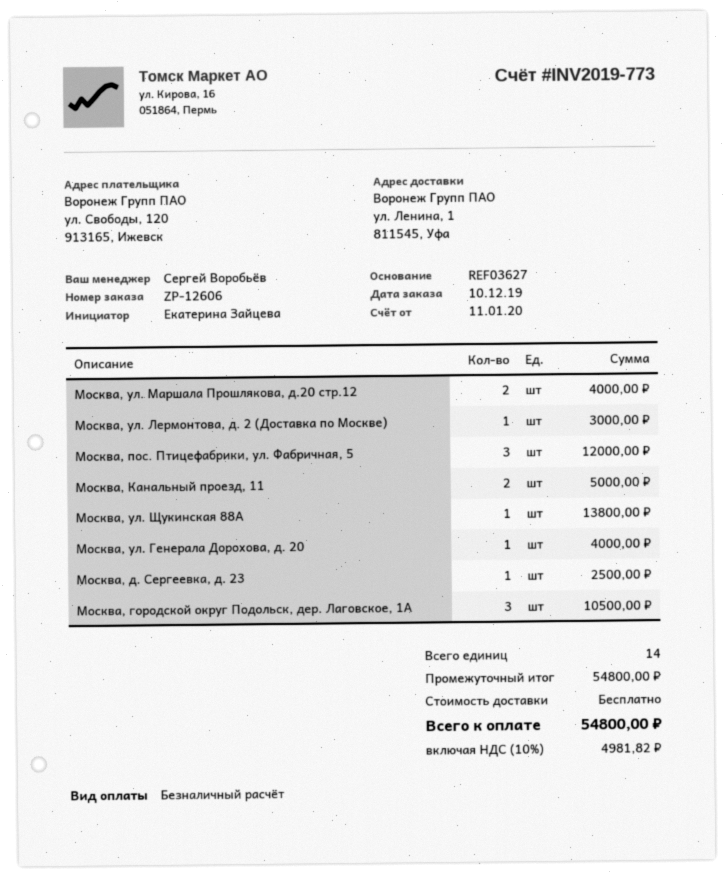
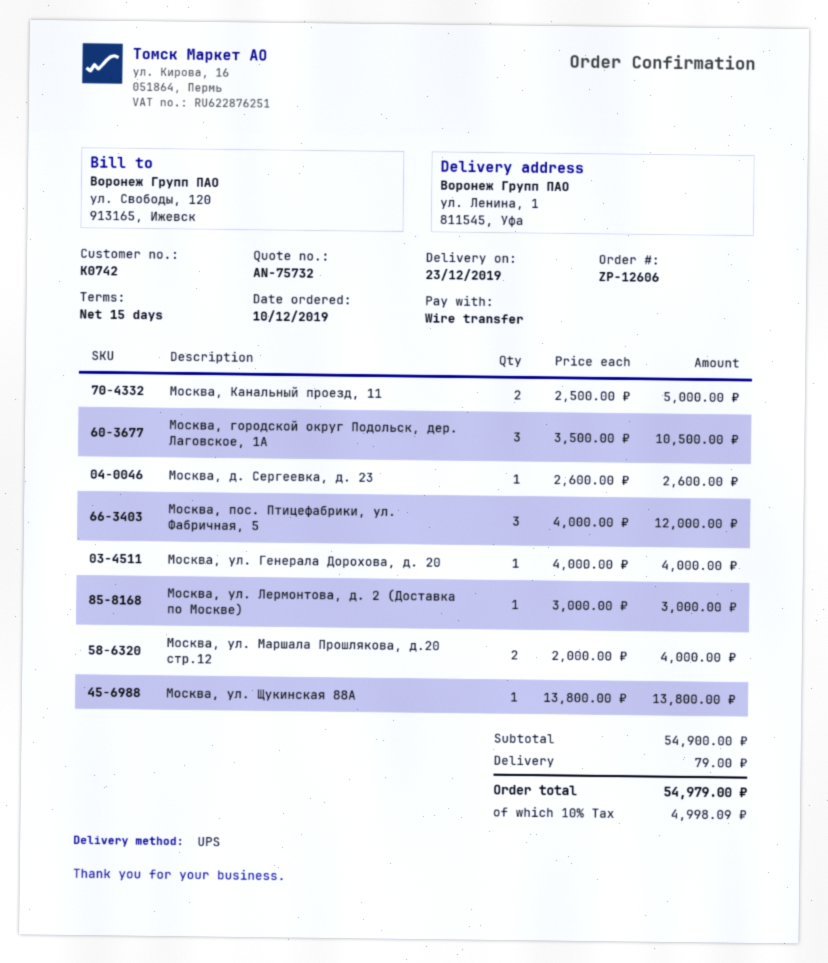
Москва, д. Сергеевка, д. 23: 1 for 2500.00 -> 1 for 2600.00
subtotal: 54800.00 -> 54900.00
shipping: 0.00 -> 79.00
tax: 10% = 4981.82 -> 10% = 4998.09
total: 54800.00 -> 54979.00

